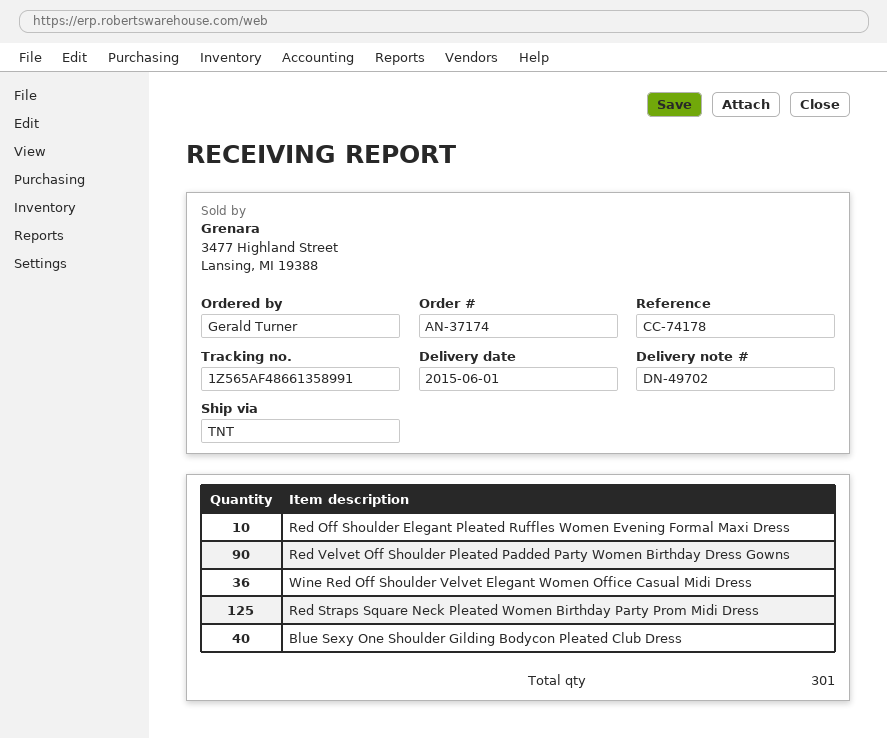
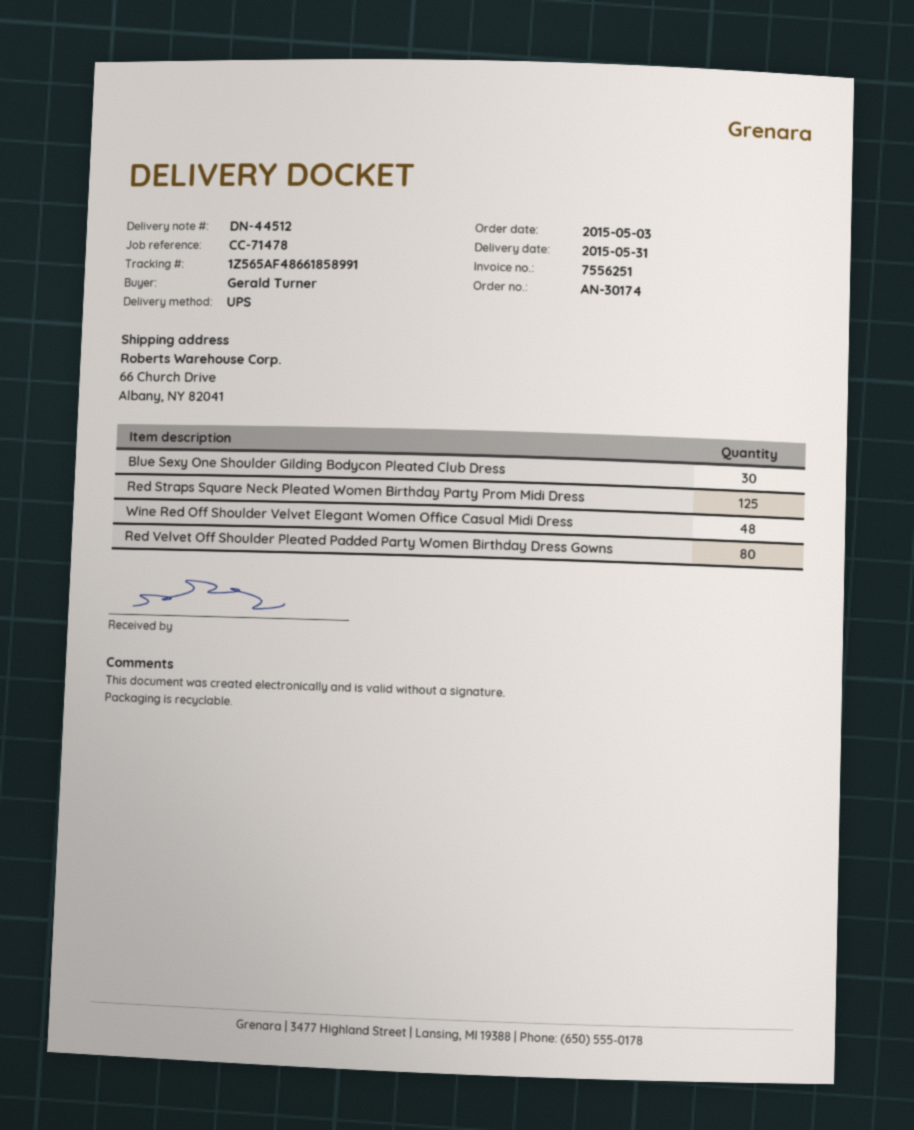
order number: AN-37174 -> AN-30174
delivery note number: DN-49702 -> DN-44512
delivery date: 2015-06-01 -> 2015-05-31
reference: CC-74178 -> CC-71478
shipping method: TNT -> UPS
tracking number: 1Z565AF48661358991 -> 1Z565AF48661858991
Red Off Shoulder Elegant Pleated Ruffles Women Evening Formal Maxi Dress: 10 -> none
Red Velvet Off Shoulder Pleated Padded Party Women Birthday Dress Gowns: 90 -> 80
Wine Red Off Shoulder Velvet Elegant Women Office Casual Midi Dress: 36 -> 48
Blue Sexy One Shoulder Gilding Bodycon Pleated Club Dress: 40 -> 30

